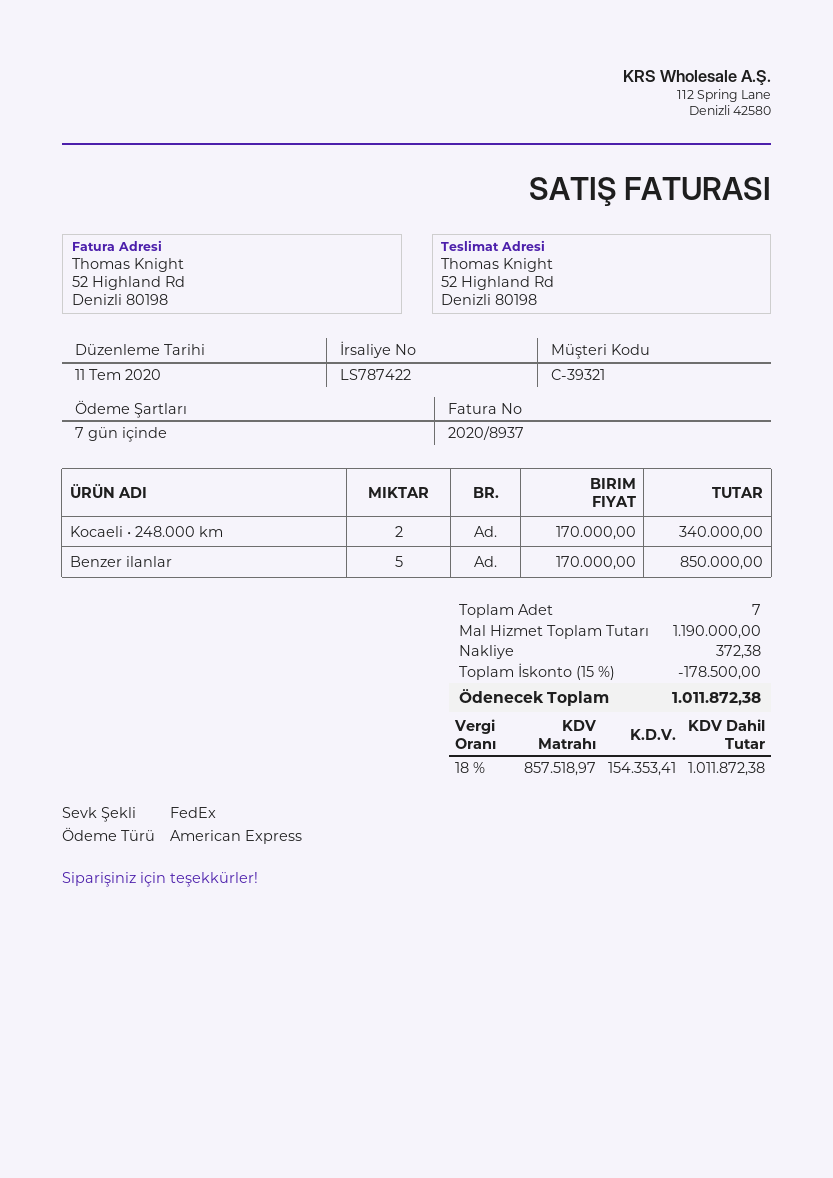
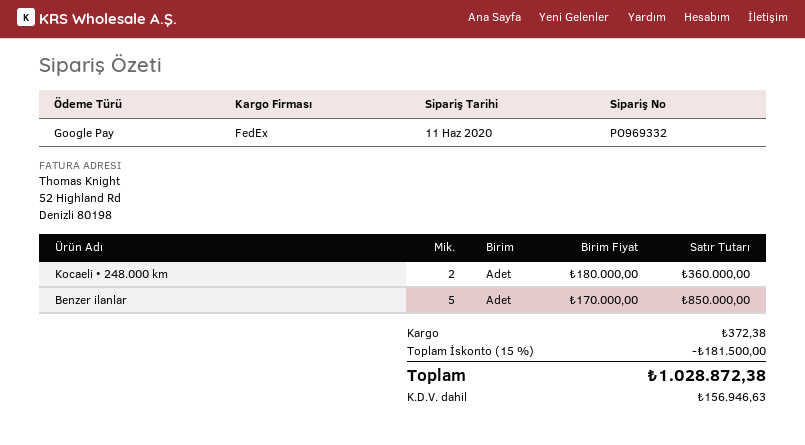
payment method: American Express -> Google Pay
Kocaeli • 248.000 km: 2 x 170000.00 = 340000.00 -> 2 x 180000.00 = 360000.00
discount: 15% = 178500.00 -> 15% = 181500.00
tax: 154353.41 -> 156946.63
total: 1011872.38 -> 1028872.38

